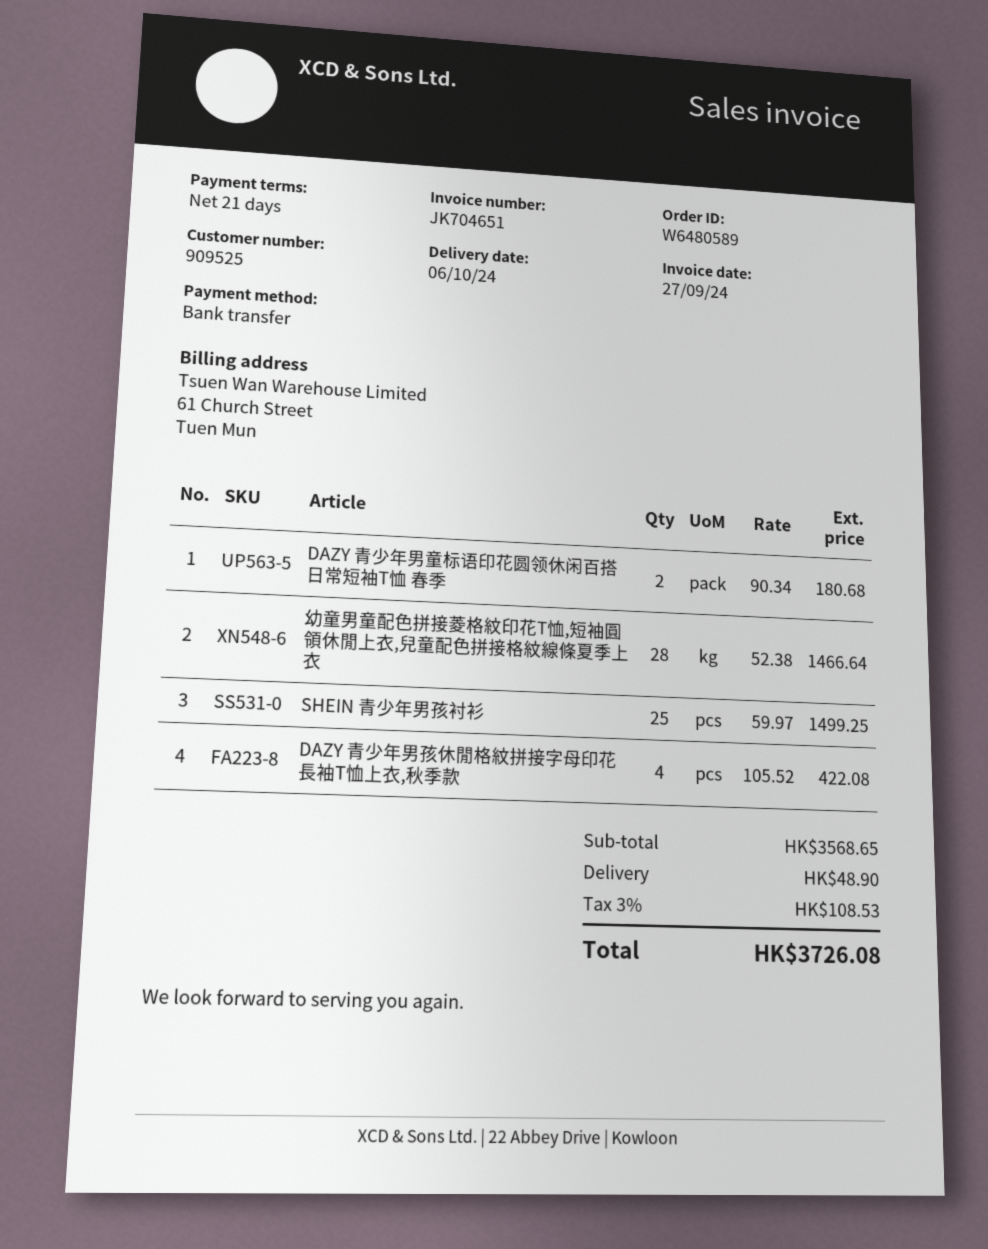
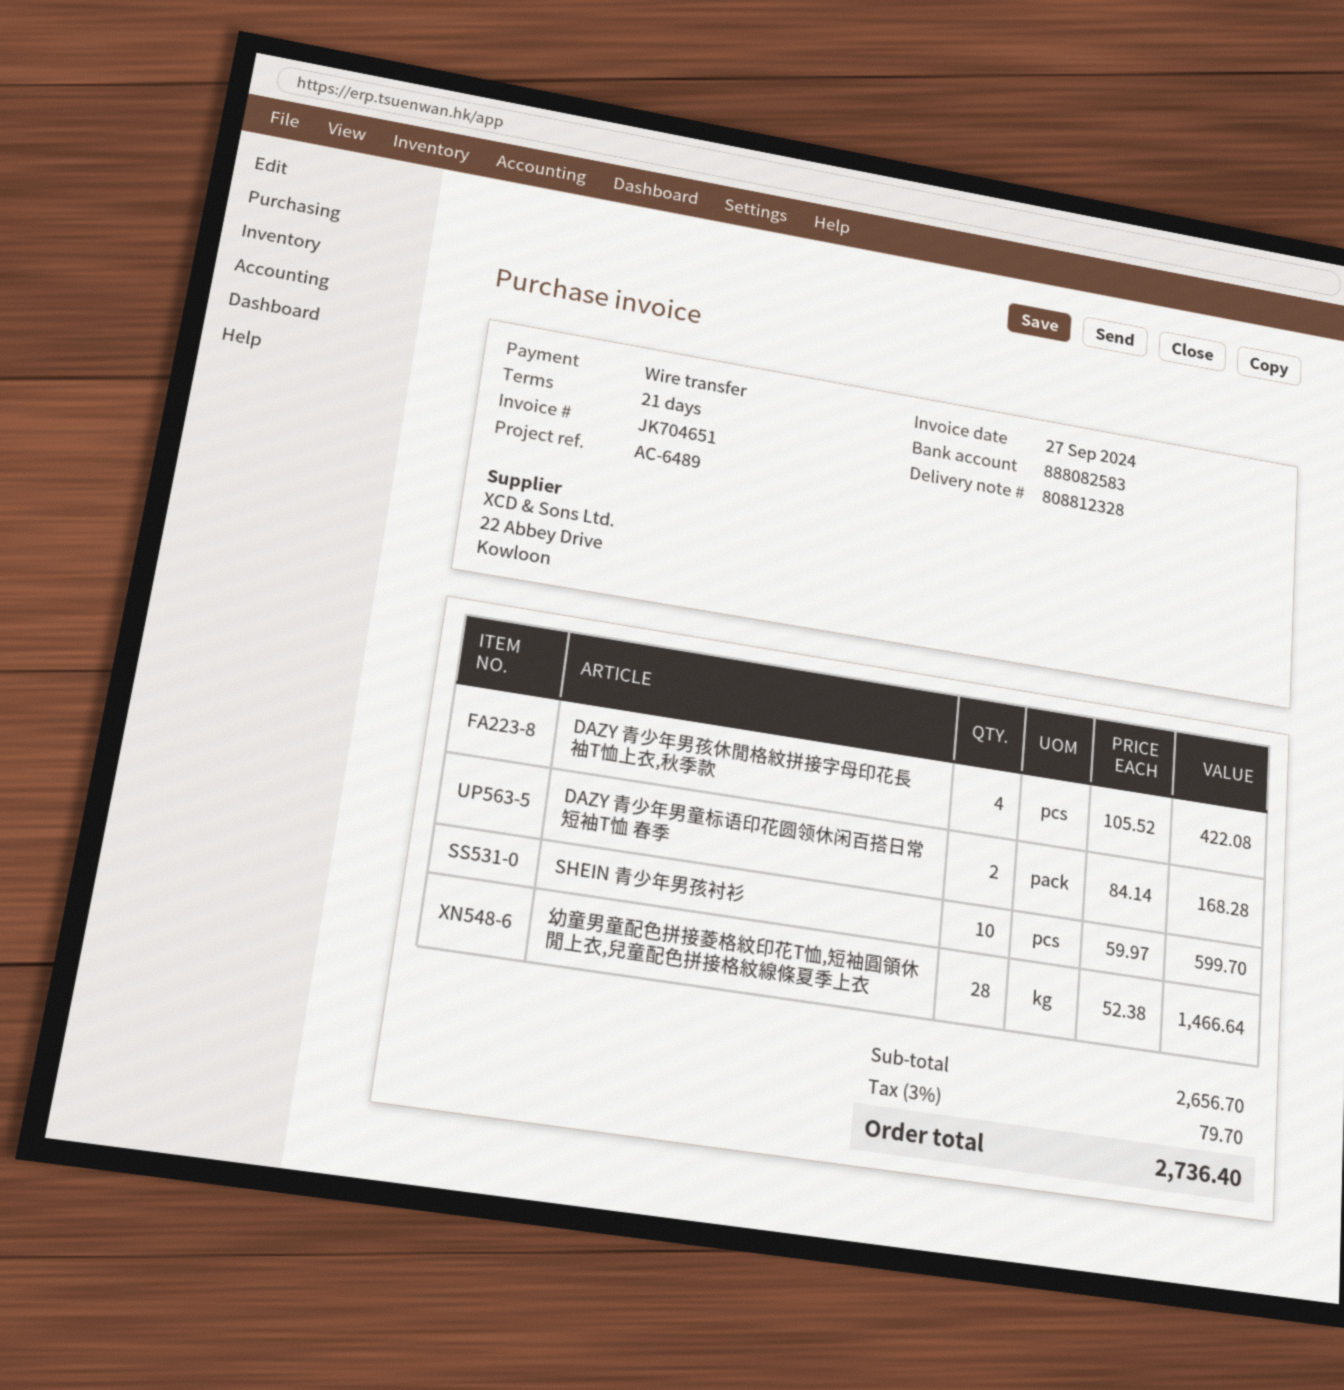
DAZY 青少年男童标语印花圆领休闲百搭日常短袖T恤 春季: 2 x 90.34 = 180.68 -> 2 x 84.14 = 168.28
SHEIN 青少年男孩衬衫: 25 x 59.97 = 1499.25 -> 10 x 59.97 = 599.70
subtotal: 3568.65 -> 2656.70
shipping: 48.90 -> none
tax: 3% = 108.53 -> 3% = 79.70
total: 3726.08 -> 2736.40

